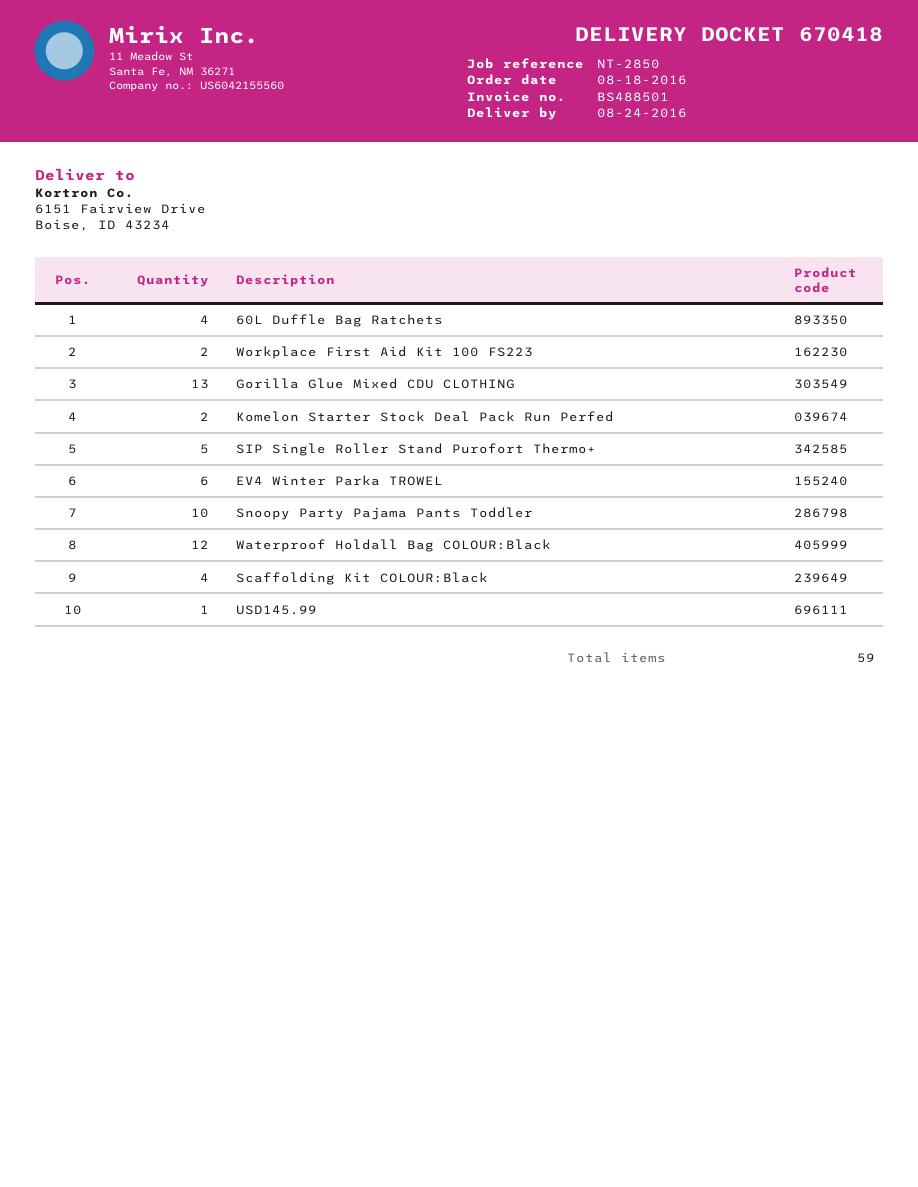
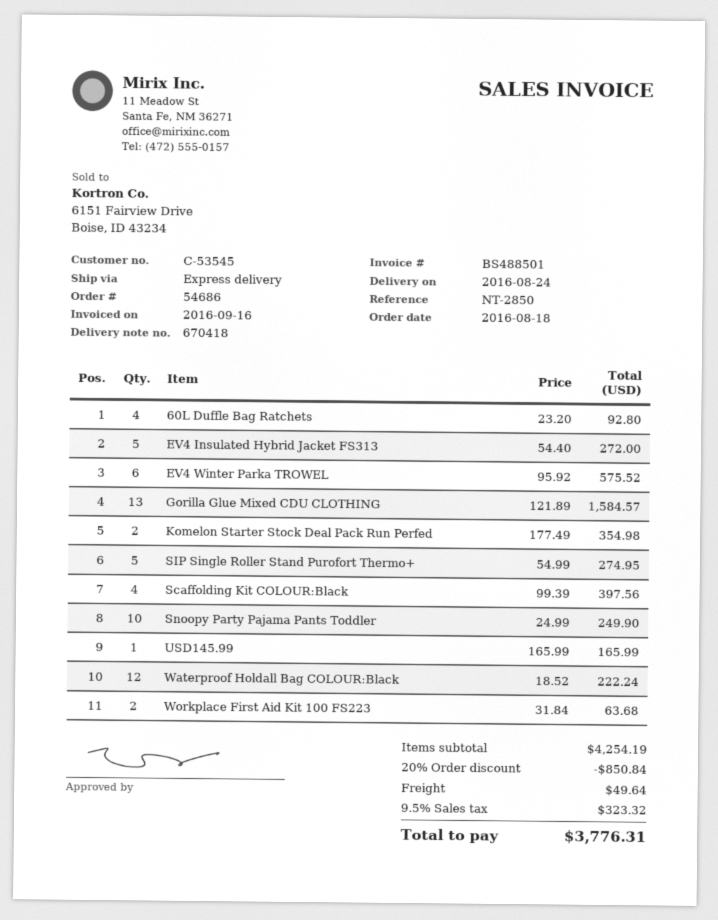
EV4 Insulated Hybrid Jacket FS313: none -> 5

